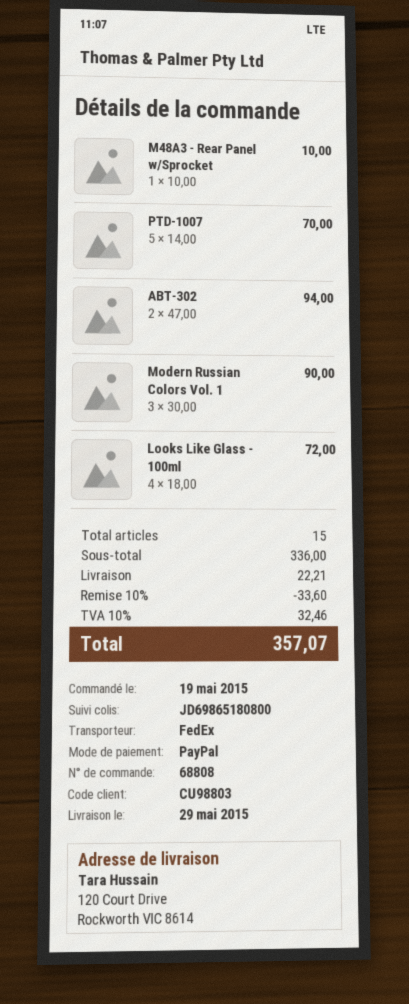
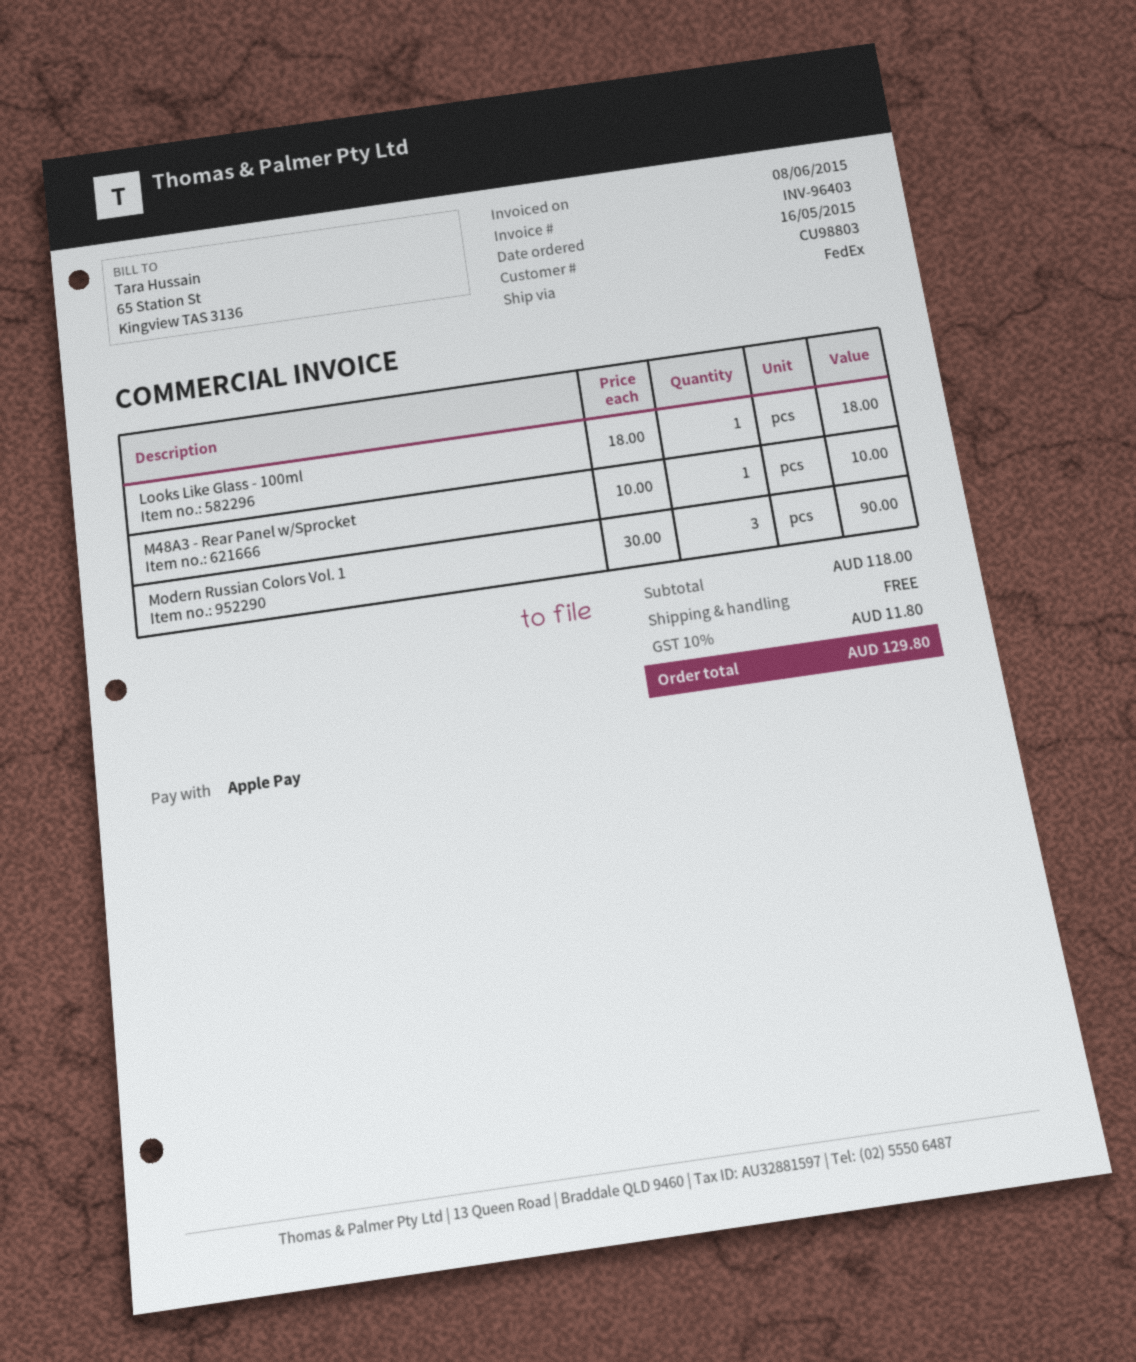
order date: 2015-05-19 -> 2015-05-16
payment method: PayPal -> Apple Pay
PTD-1007: 5 x 14.00 = 70.00 -> none
ABT-302: 2 x 47.00 = 94.00 -> none
Looks Like Glass - 100ml: 4 x 18.00 = 72.00 -> 1 x 18.00 = 18.00
subtotal: 336.00 -> 118.00
discount: 10% = 33.60 -> none
shipping: 22.21 -> 0.00
tax: 10% = 32.46 -> 10% = 11.80
total: 357.07 -> 129.80

